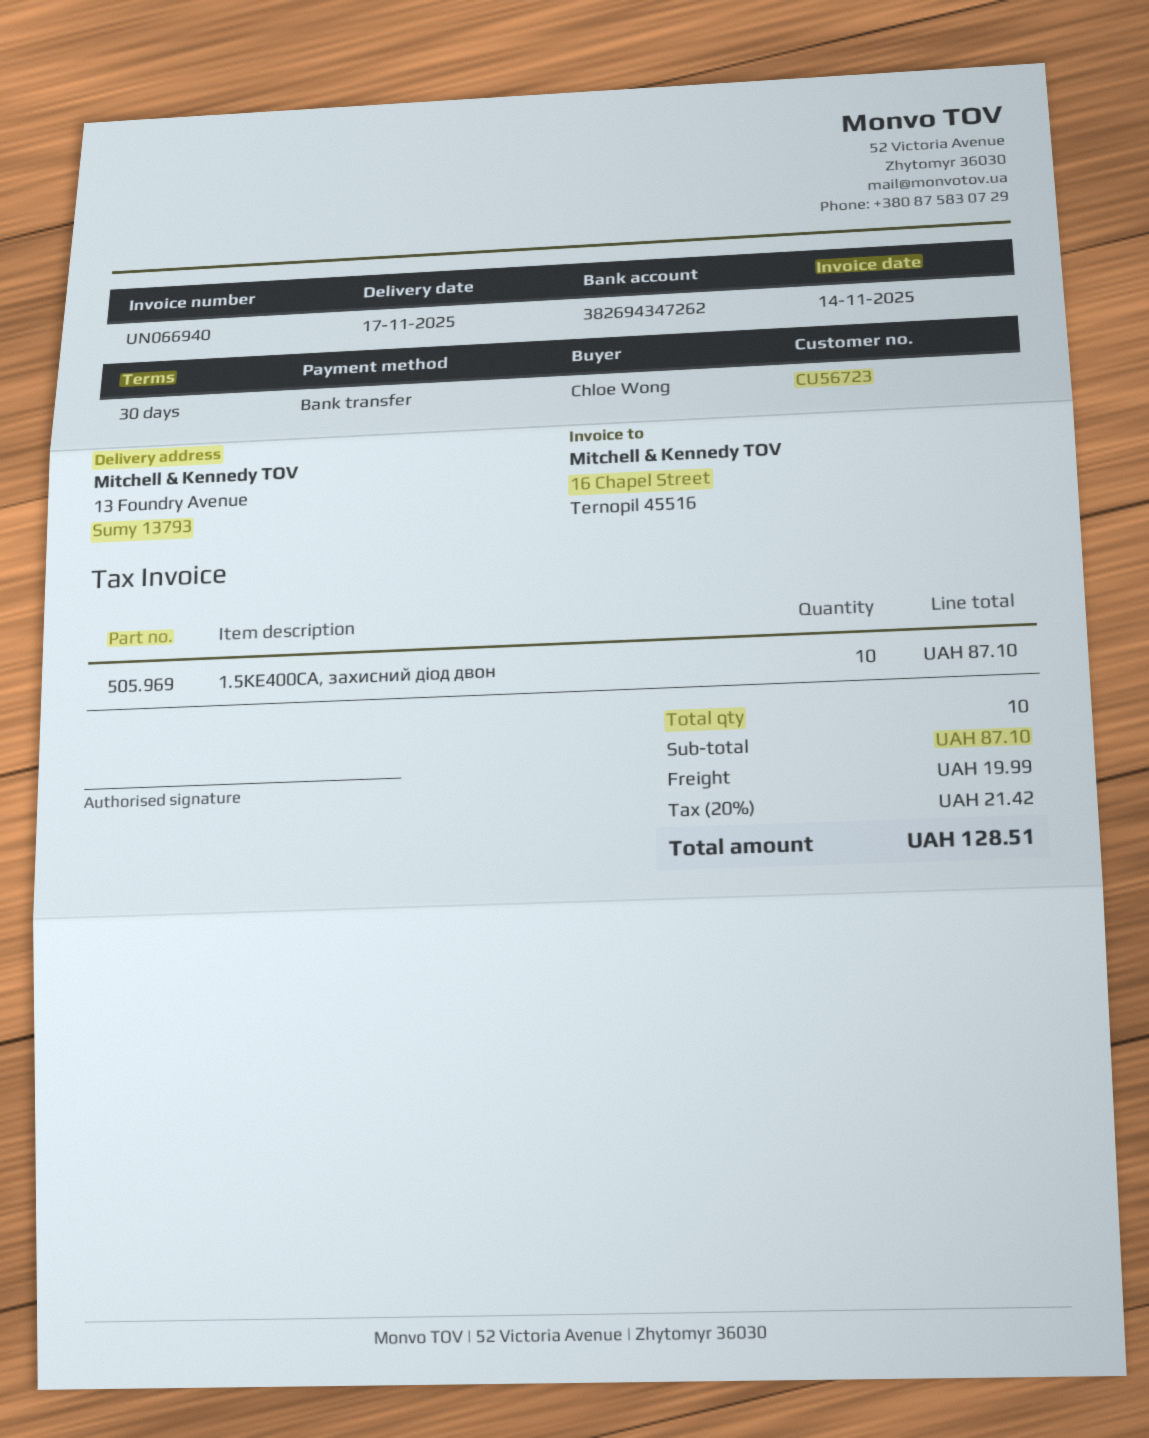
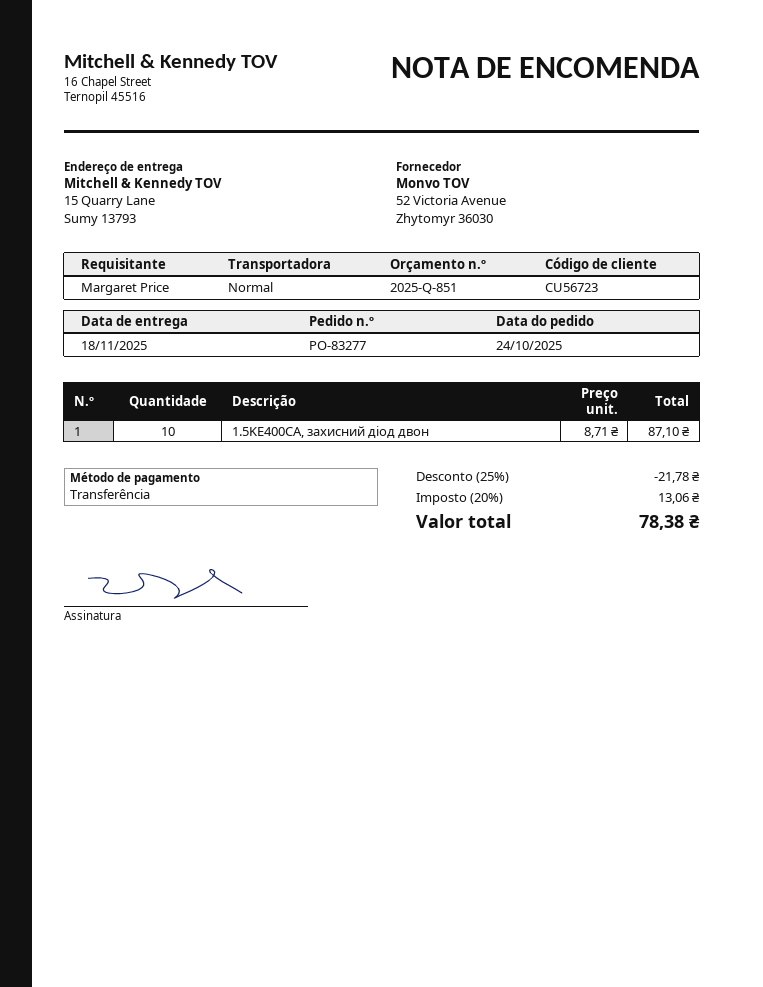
delivery date: 2025-11-17 -> 2025-11-18
ordered by: Chloe Wong -> Margaret Price
ship to: 13 Foundry Avenue, Sumy 13793 -> 15 Quarry Lane, Sumy 13793
discount: none -> 25% = 21.78
shipping: 19.99 -> none
tax: 20% = 21.42 -> 20% = 13.06
total: 128.51 -> 78.38

